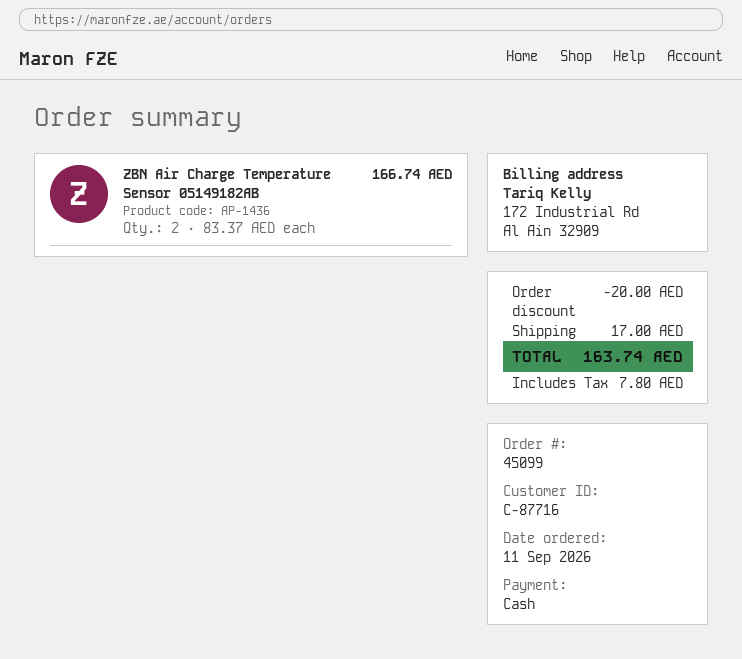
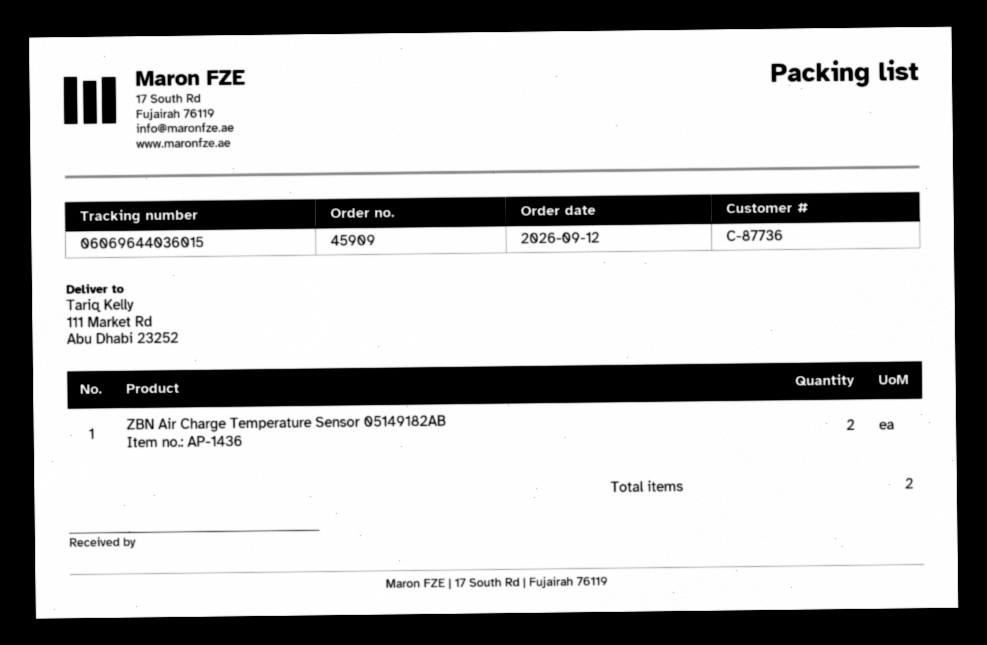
order number: 45099 -> 45909
order date: 2026-09-11 -> 2026-09-12
customer number: C-87716 -> C-87736

